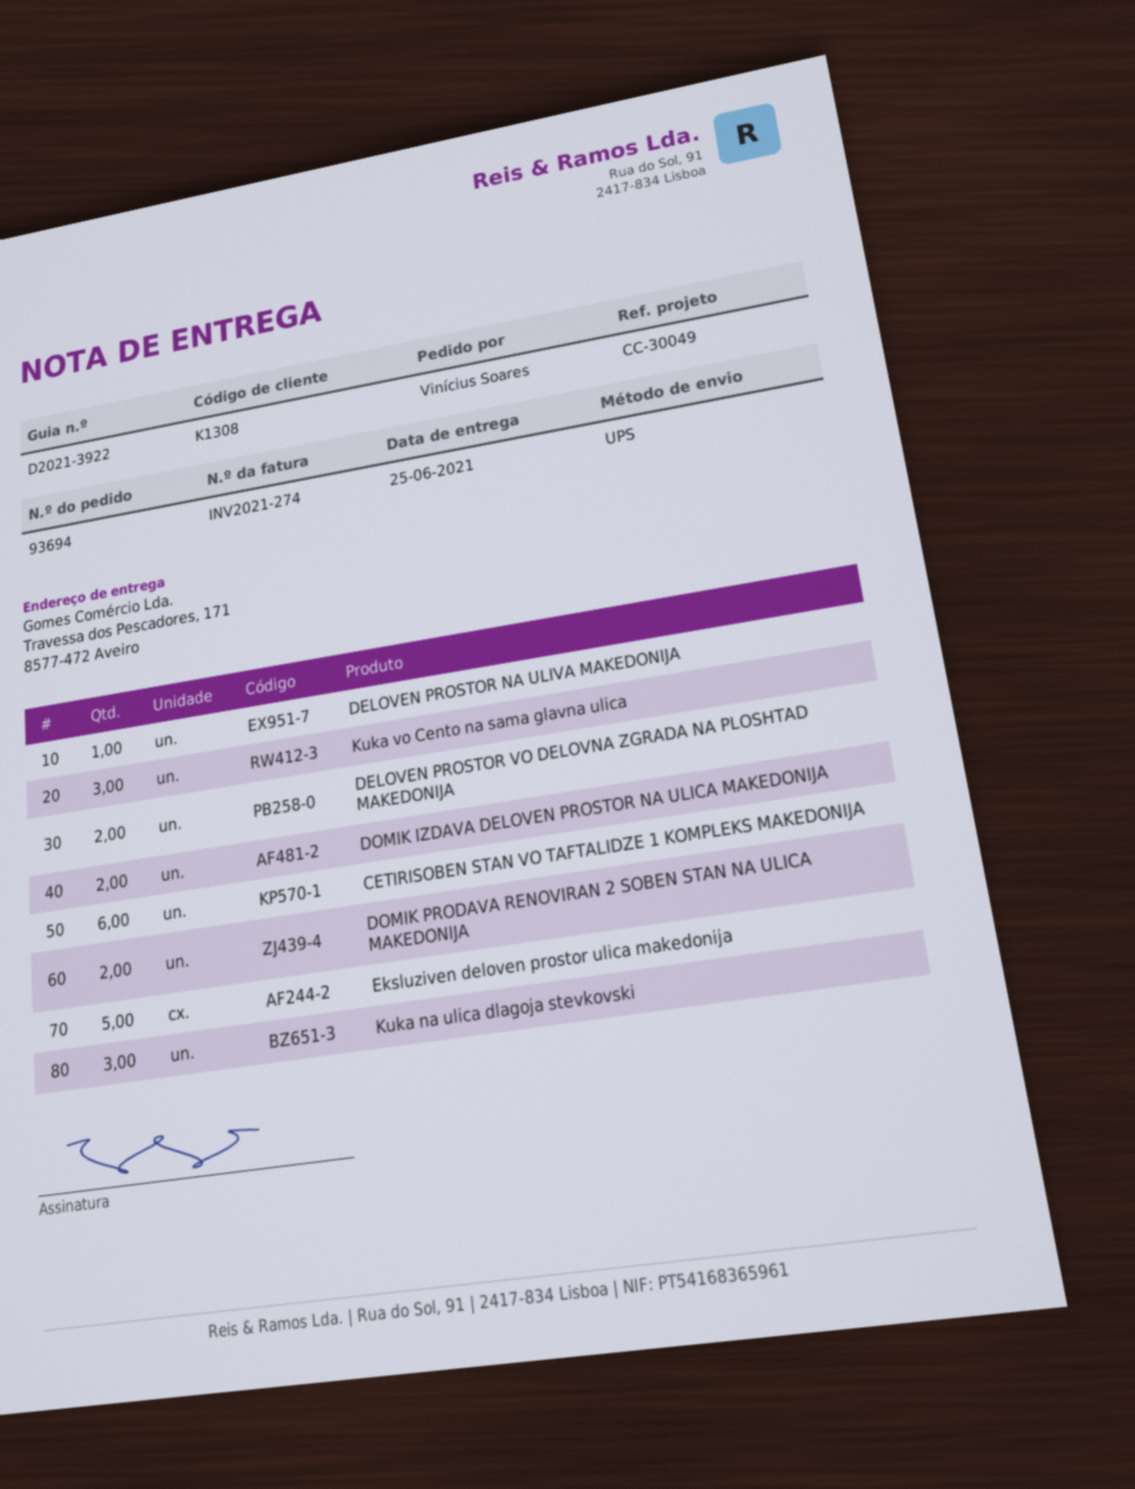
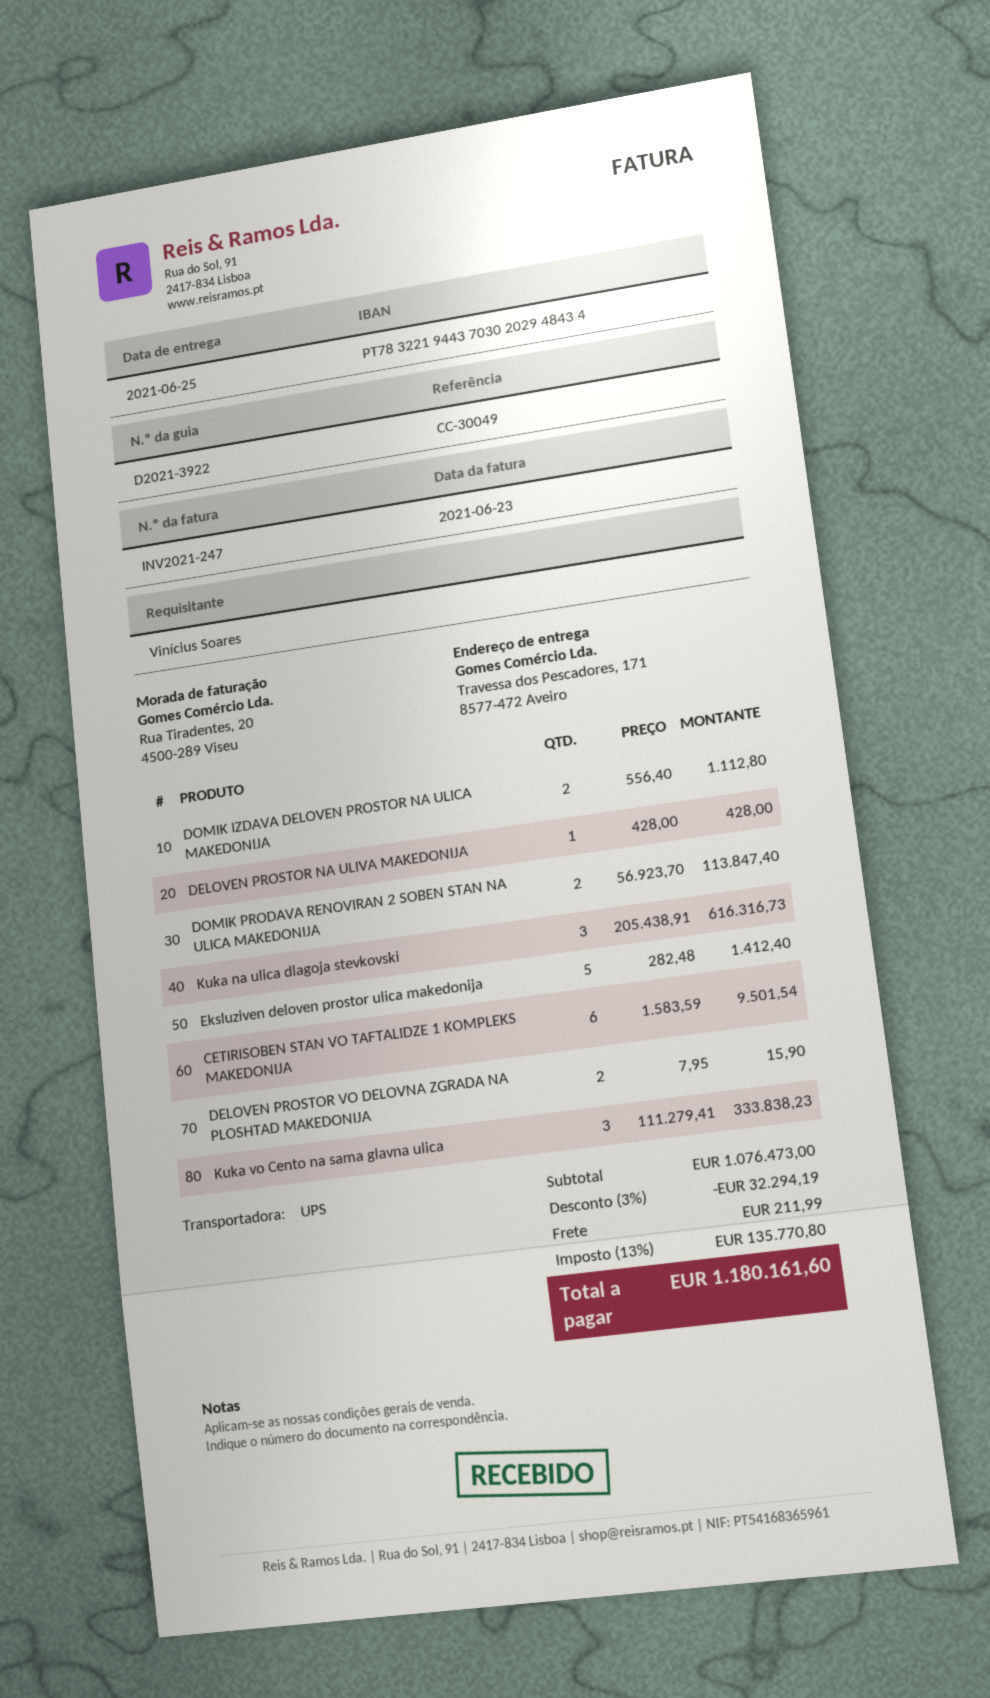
invoice number: INV2021-274 -> INV2021-247

